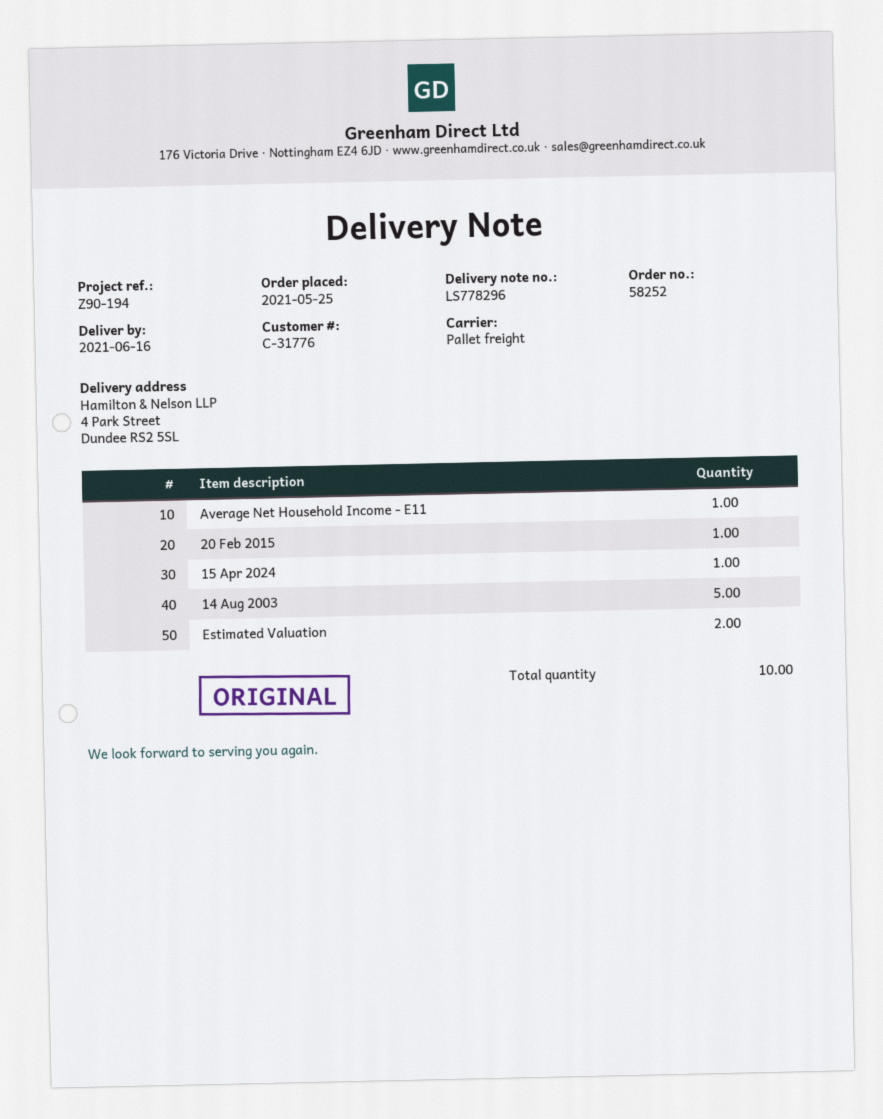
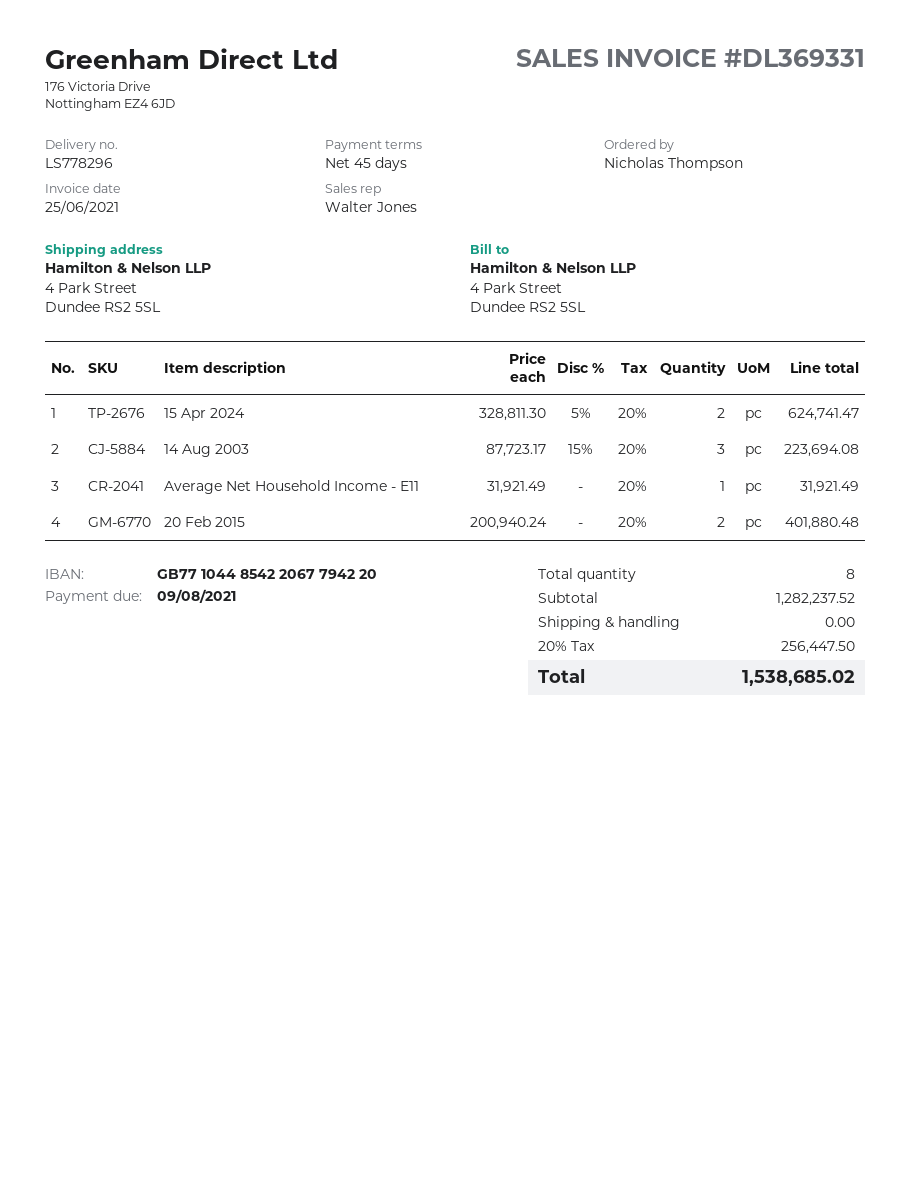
20 Feb 2015: 1 -> 2
15 Apr 2024: 1 -> 2
14 Aug 2003: 5 -> 3
Estimated Valuation: 2 -> none
total quantity: 10 -> 8

